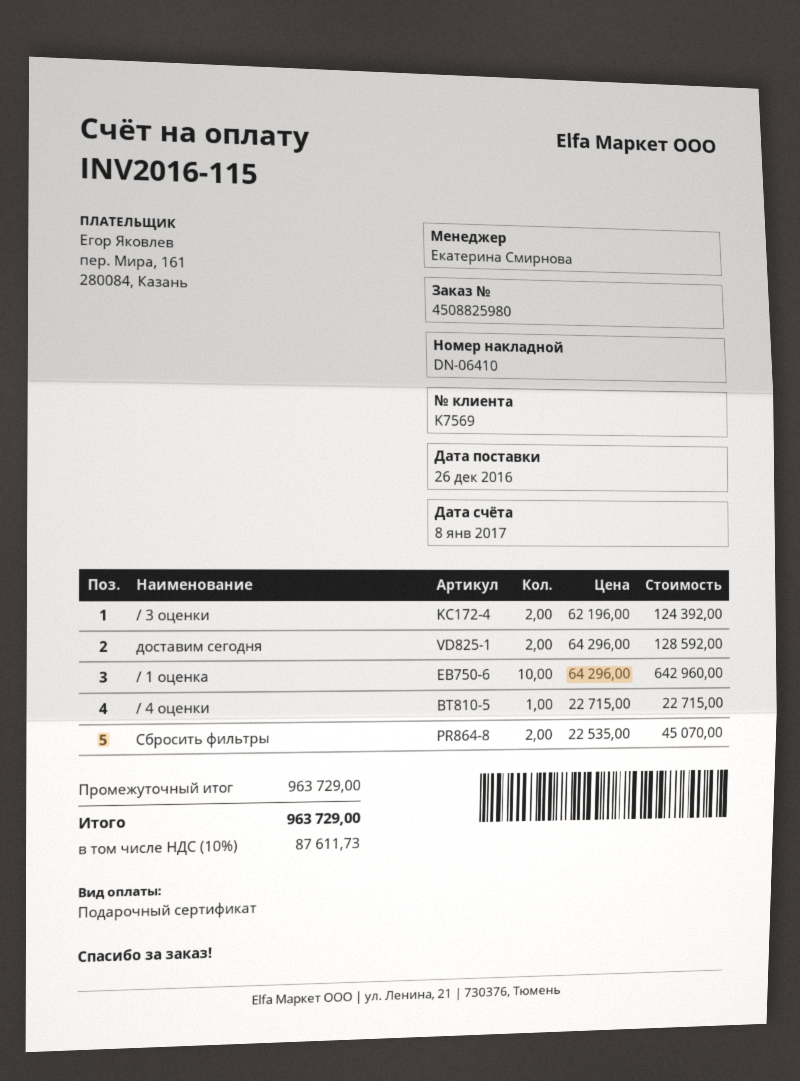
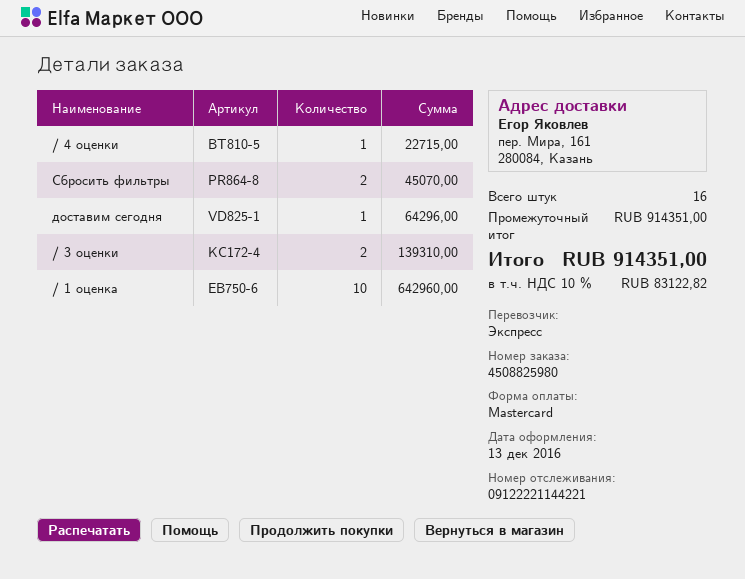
payment method: gift card -> Mastercard
/ 3 оценки: 2 for 124392.00 -> 2 for 139310.00
доставим сегодня: 2 for 128592.00 -> 1 for 64296.00
subtotal: 963729.00 -> 914351.00
tax: 10% = 87611.73 -> 10% = 83122.82
total: 963729.00 -> 914351.00

